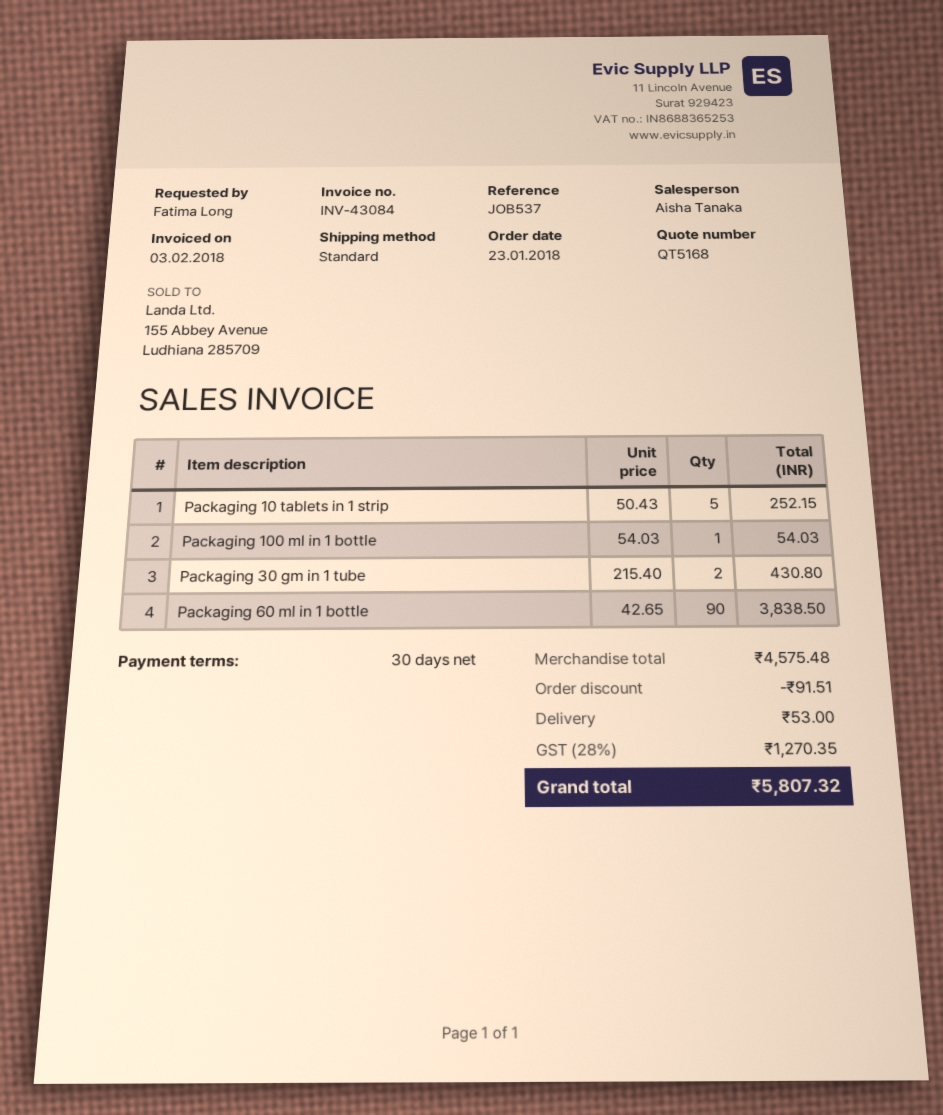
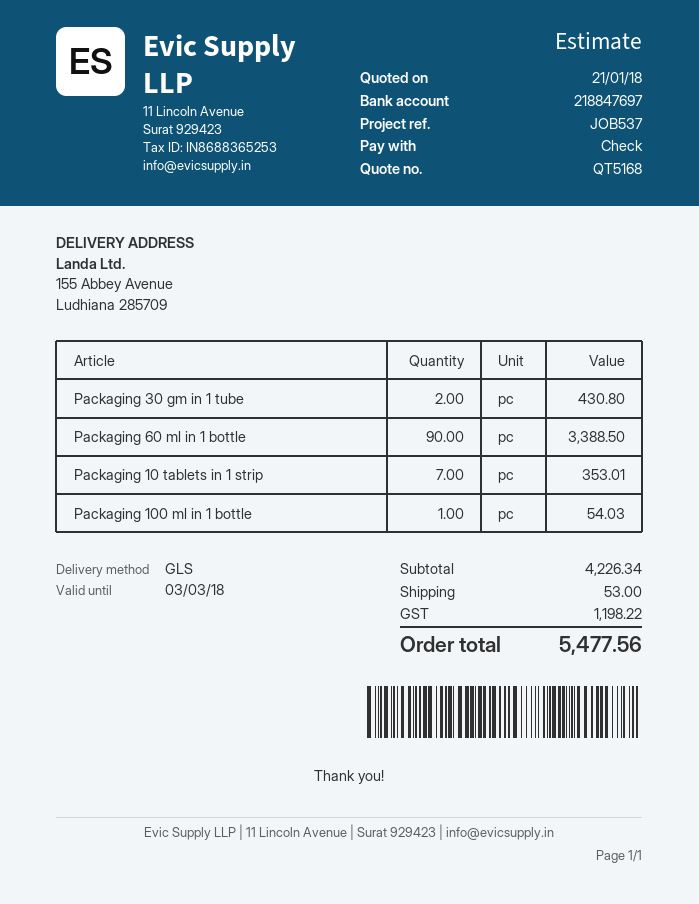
shipping method: standard -> GLS
Packaging 10 tablets in 1 strip: 5 for 252.15 -> 7 for 353.01
Packaging 60 ml in 1 bottle: 90 for 3838.50 -> 90 for 3388.50
subtotal: 4575.48 -> 4226.34
discount: 91.51 -> none
tax: 1270.35 -> 1198.22
total: 5807.32 -> 5477.56

